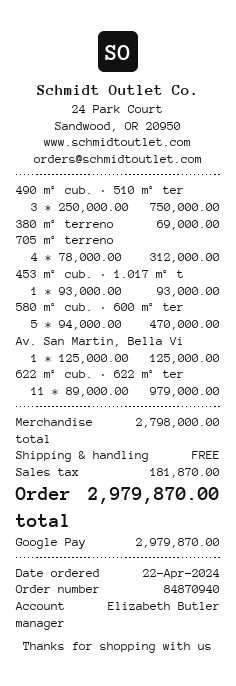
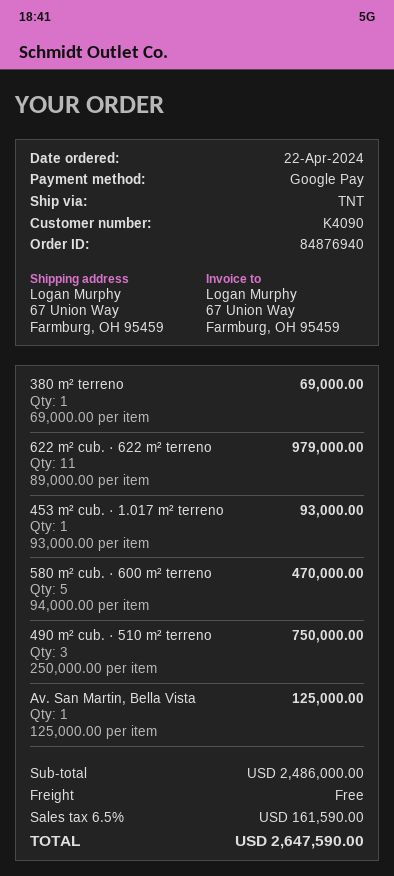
order number: 84870940 -> 84876940
705 m² terreno: 4 x 78000.00 = 312000.00 -> none
subtotal: 2798000.00 -> 2486000.00
tax: 181870.00 -> 161590.00
total: 2979870.00 -> 2647590.00

